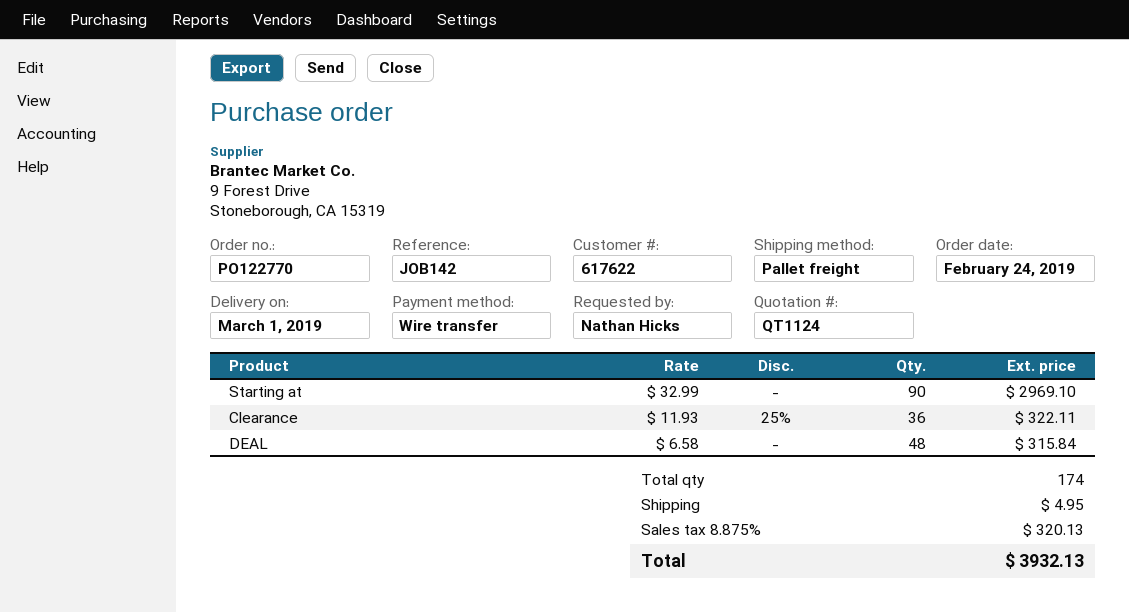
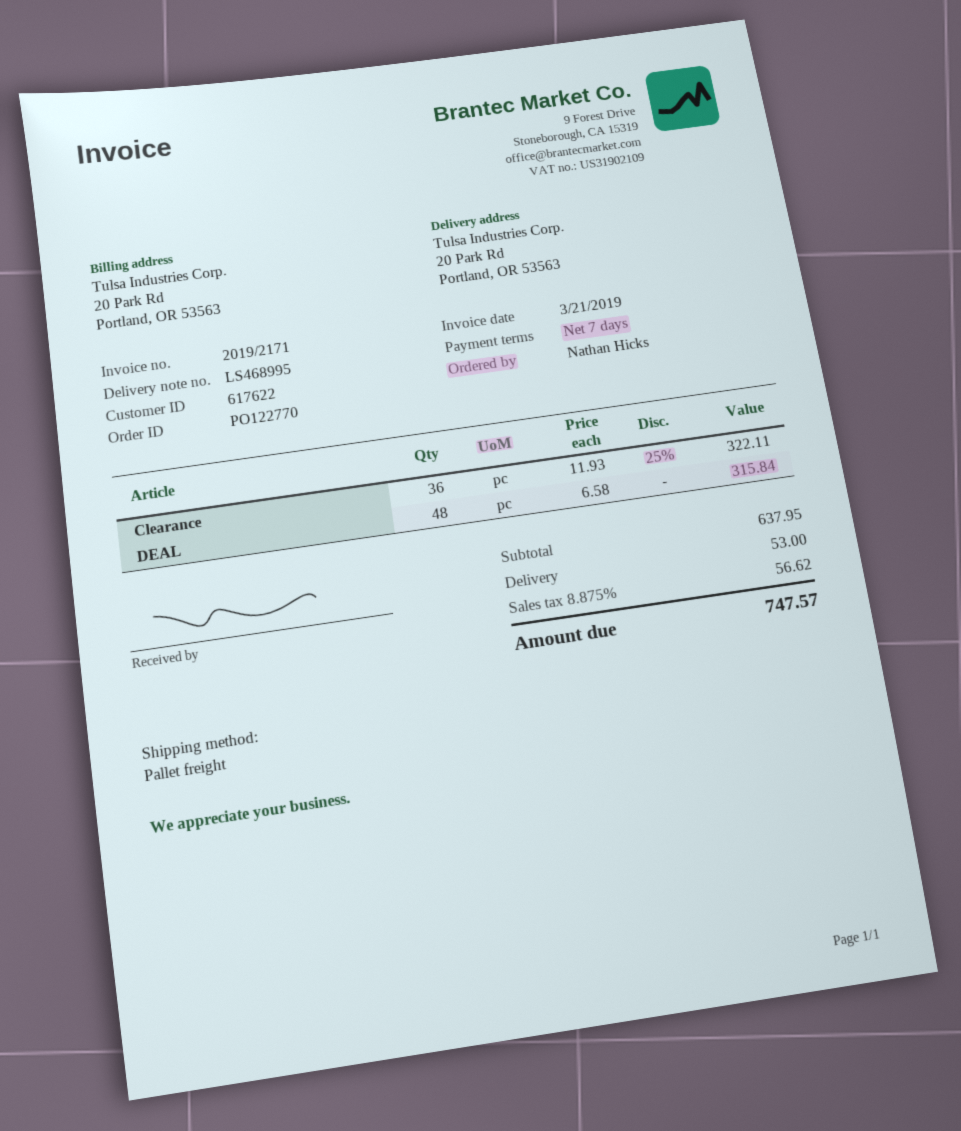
Starting at: 90 x 32.99 = 2969.10 -> none
shipping: 4.95 -> 53.00
tax: 8.875% = 320.13 -> 8.875% = 56.62
total: 3932.13 -> 747.57

